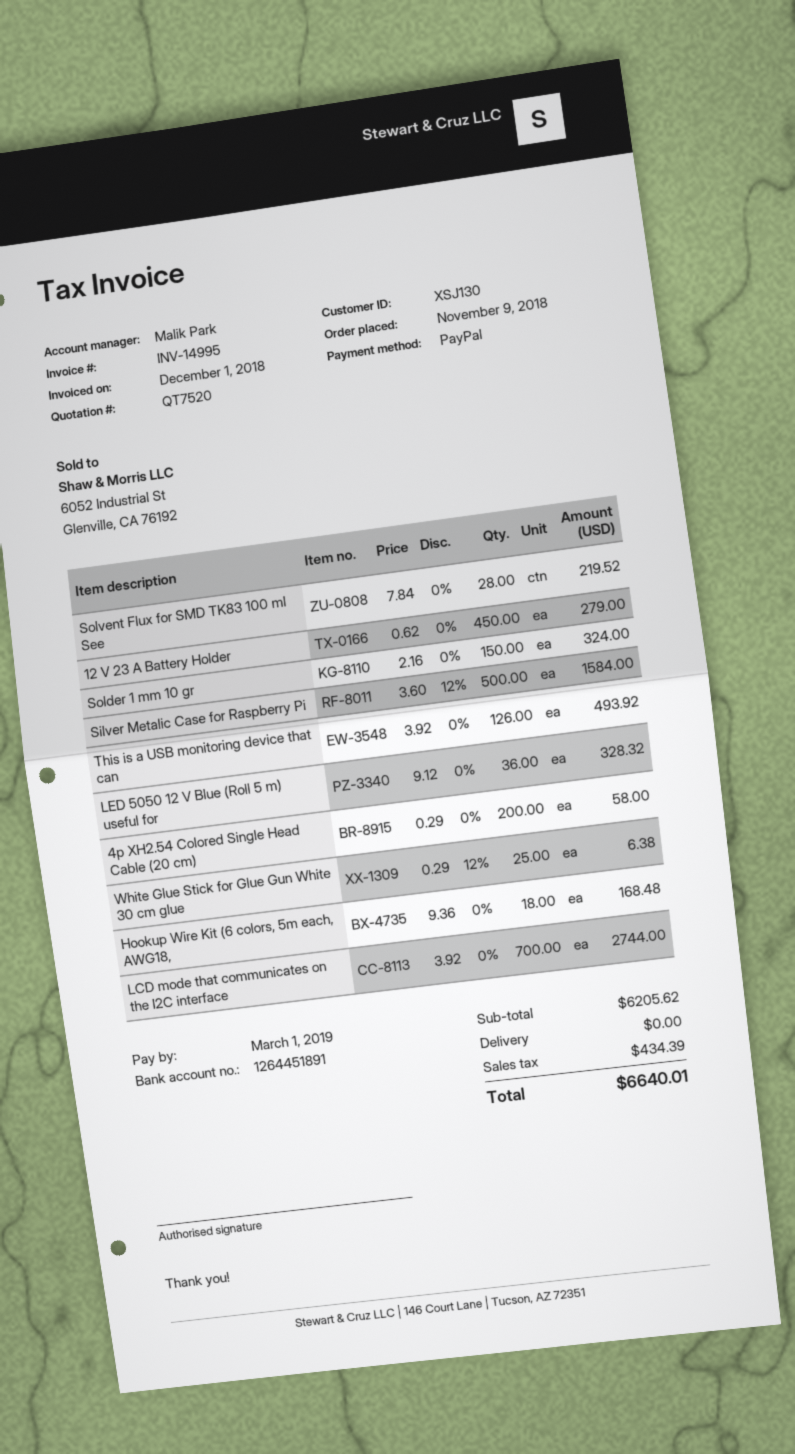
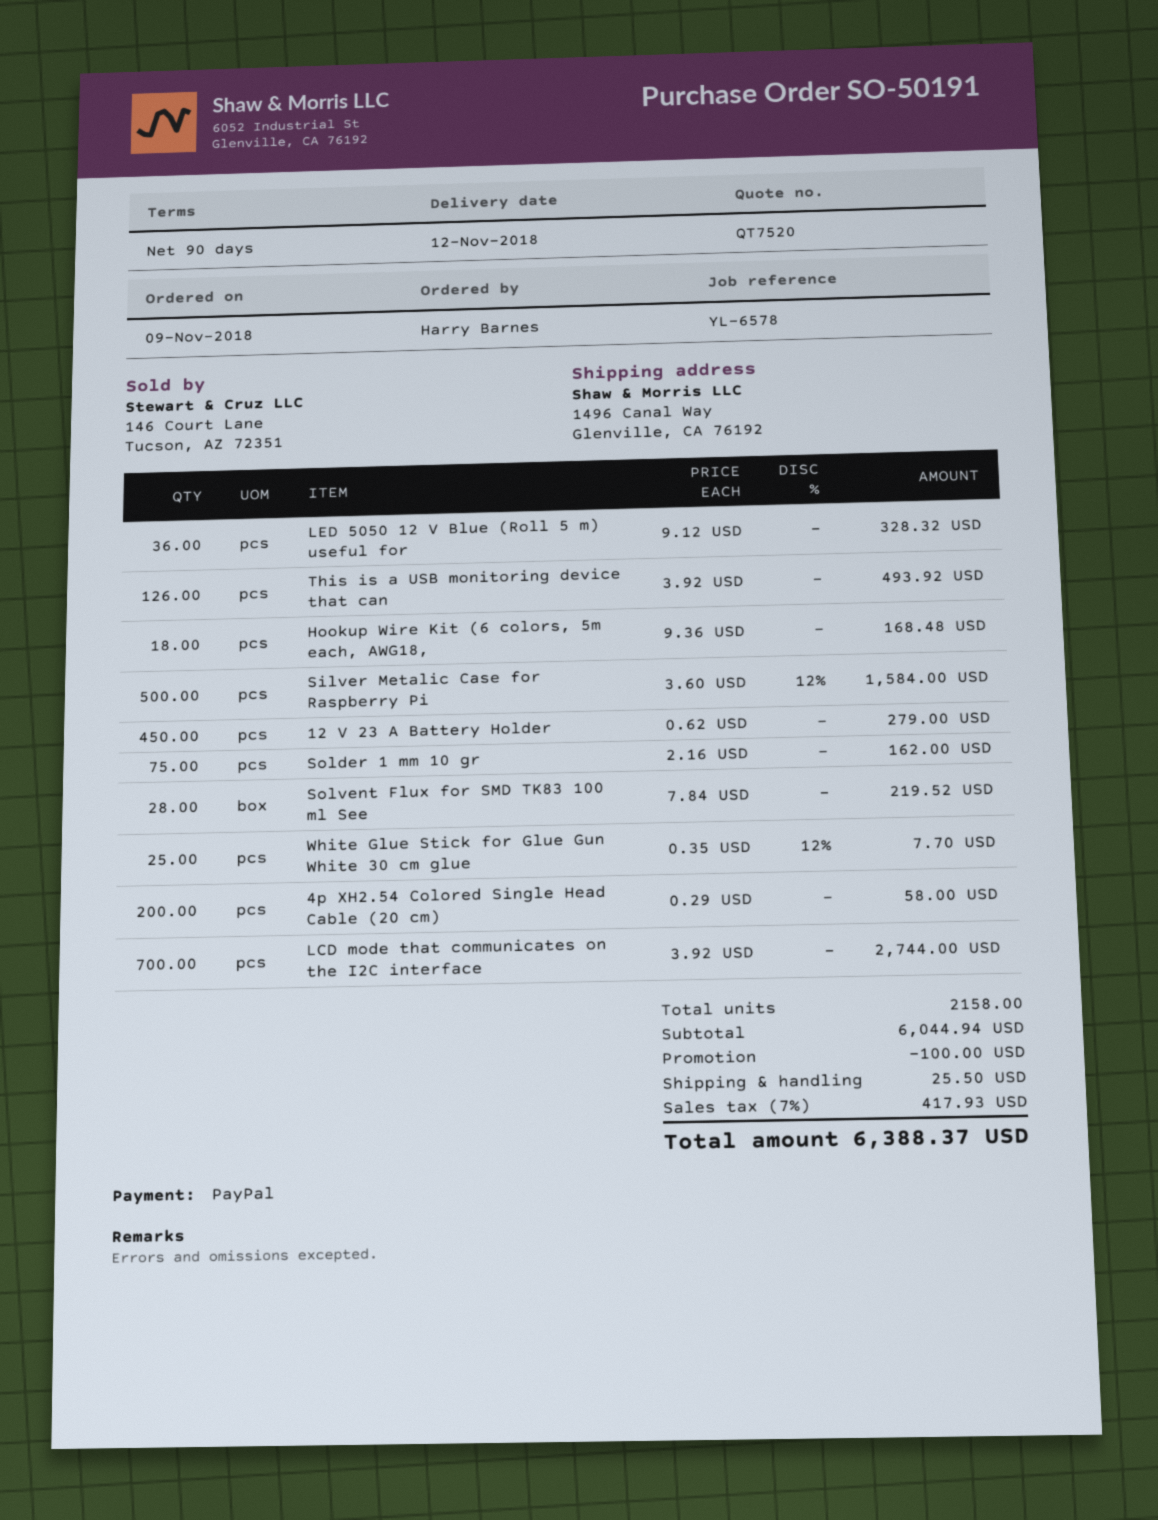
Solder 1 mm 10 gr: 150 x 2.16 = 324.00 -> 75 x 2.16 = 162.00
White Glue Stick for Glue Gun White 30 cm glue: 25 x 0.29 - 12% = 6.38 -> 25 x 0.35 - 12% = 7.70
subtotal: 6205.62 -> 6044.94
discount: none -> 100.00
shipping: 0.00 -> 25.50
tax: 434.39 -> 417.93
total: 6640.01 -> 6388.37

